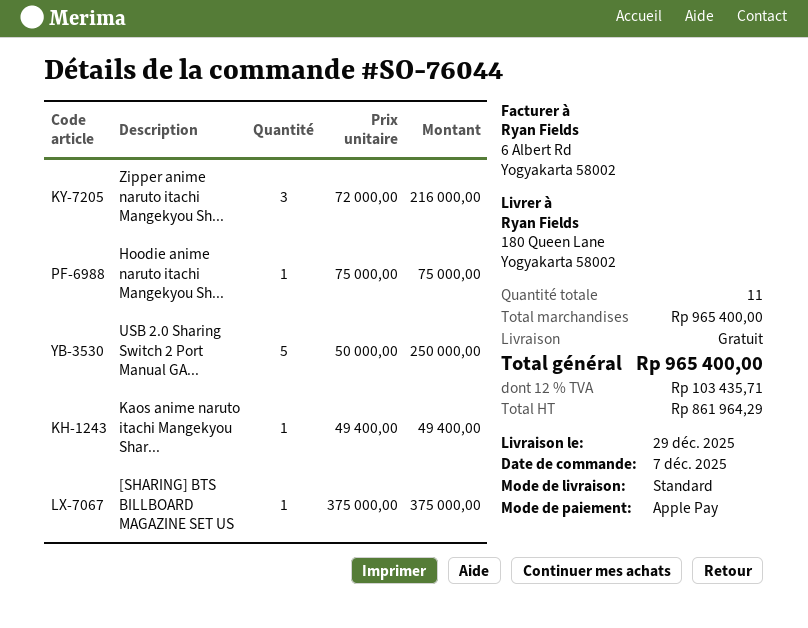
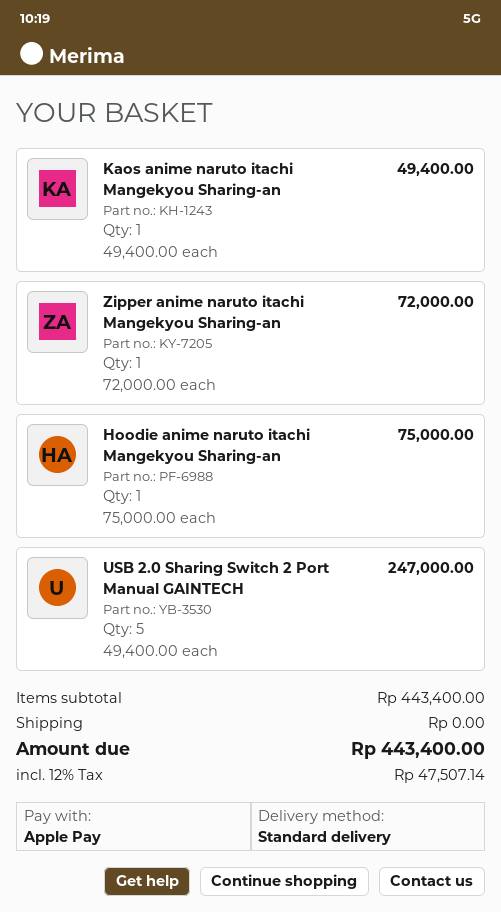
Zipper anime naruto itachi Mangekyou Sh...: 3 x 72000.00 = 216000.00 -> 1 x 72000.00 = 72000.00
USB 2.0 Sharing Switch 2 Port Manual GA...: 5 x 50000.00 = 250000.00 -> 5 x 49400.00 = 247000.00
[SHARING] BTS BILLBOARD MAGAZINE SET US: 1 x 375000.00 = 375000.00 -> none
subtotal: 965400.00 -> 443400.00
tax: 12% = 103435.71 -> 12% = 47507.14
total: 965400.00 -> 443400.00

